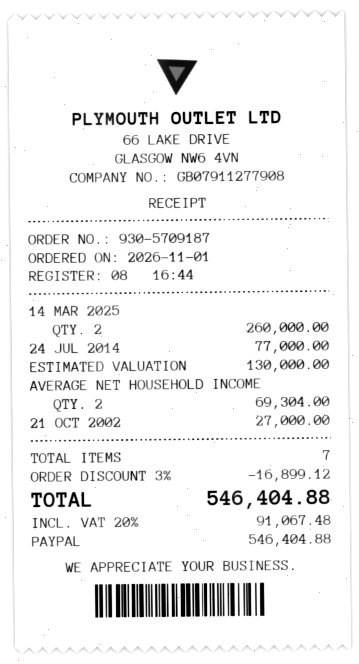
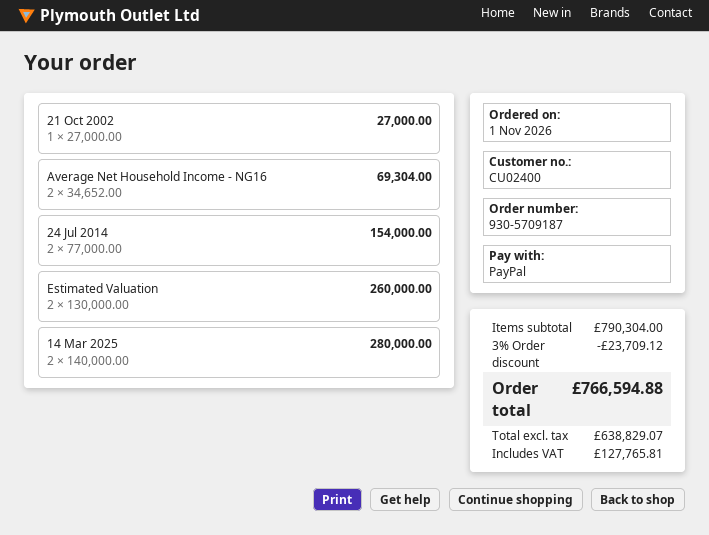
14 MAR 2025: 2 for 260000.00 -> 2 for 280000.00
24 JUL 2014: 1 for 77000.00 -> 2 for 154000.00
ESTIMATED VALUATION: 1 for 130000.00 -> 2 for 260000.00
discount: 3% = 16899.12 -> 3% = 23709.12
tax: 91067.48 -> 127765.81
total: 546404.88 -> 766594.88

